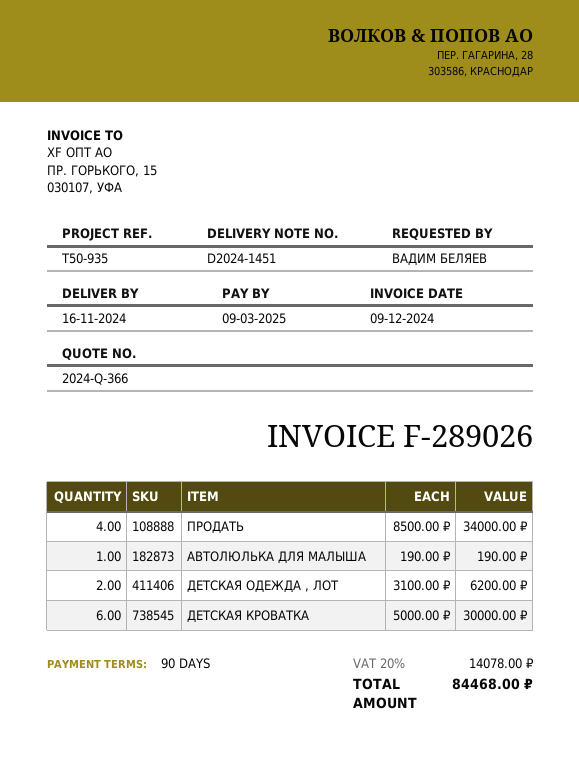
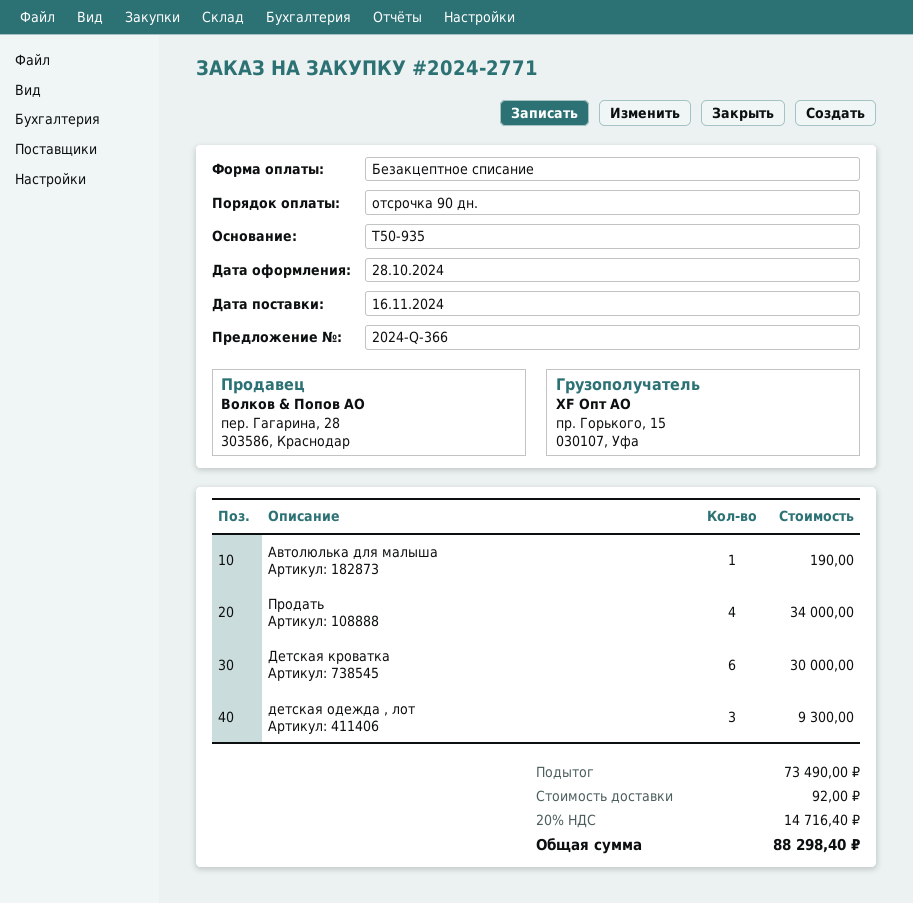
ДЕТСКАЯ ОДЕЖДА , ЛОТ: 2 for 6200.00 -> 3 for 9300.00
shipping: none -> 92.00
tax: 20% = 14078.00 -> 20% = 14716.40
total: 84468.00 -> 88298.40

